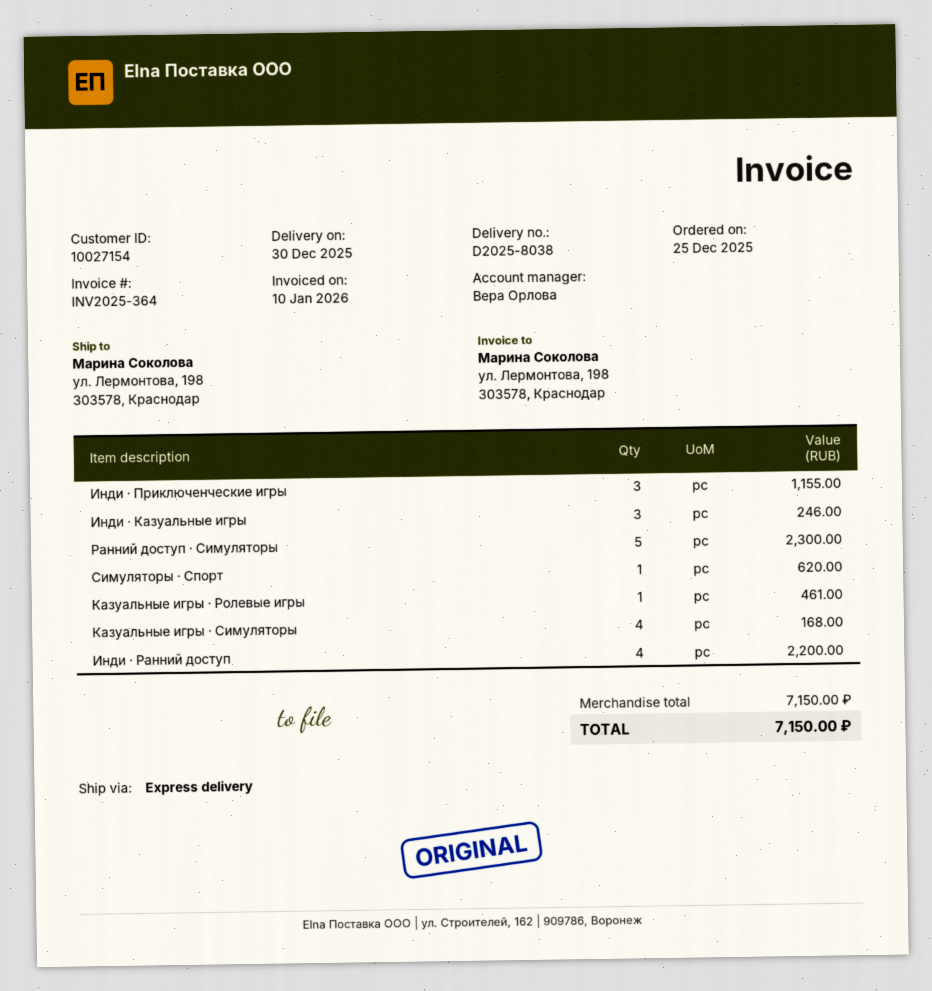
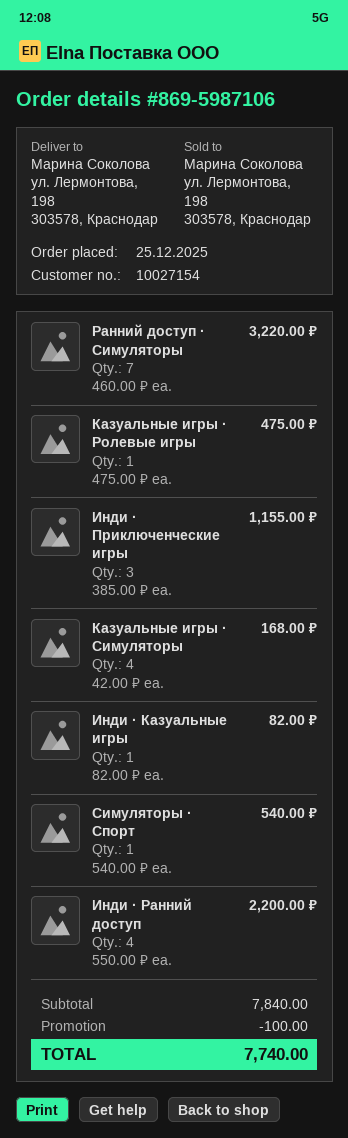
Инди · Казуальные игры: 3 for 246.00 -> 1 for 82.00
Ранний доступ · Симуляторы: 5 for 2300.00 -> 7 for 3220.00
Симуляторы · Спорт: 1 for 620.00 -> 1 for 540.00
Казуальные игры · Ролевые игры: 1 for 461.00 -> 1 for 475.00
subtotal: 7150.00 -> 7840.00
discount: none -> 100.00
total: 7150.00 -> 7740.00

